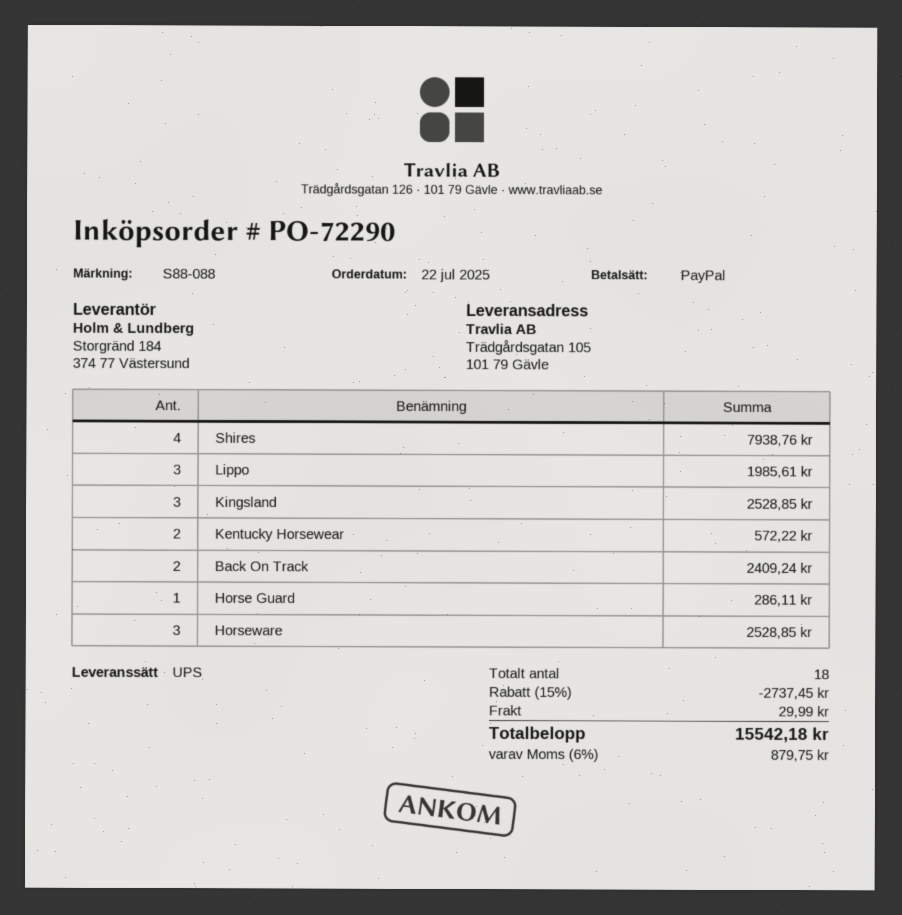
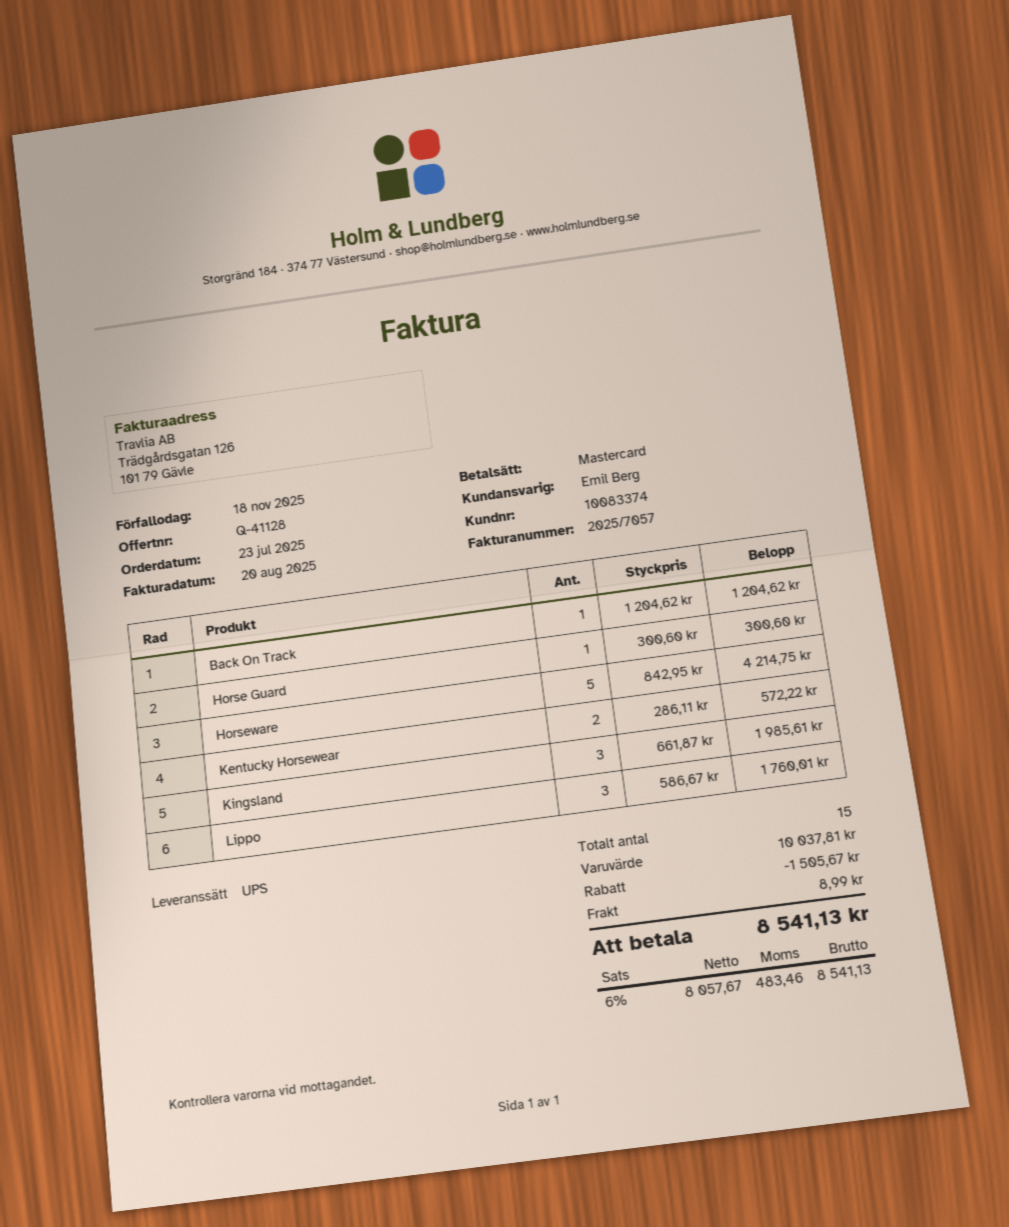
order date: 2025-07-22 -> 2025-07-23
payment method: PayPal -> Mastercard
Shires: 4 for 7938.76 -> none
Lippo: 3 for 1985.61 -> 3 for 1760.01
Kingsland: 3 for 2528.85 -> 3 for 1985.61
Back On Track: 2 for 2409.24 -> 1 for 1204.62
Horse Guard: 1 for 286.11 -> 1 for 300.60
Horseware: 3 for 2528.85 -> 5 for 4214.75
total quantity: 18 -> 15
discount: 2737.45 -> 1505.67
shipping: 29.99 -> 8.99
tax: 6% = 879.75 -> 6% = 483.46
total: 15542.18 -> 8541.13

